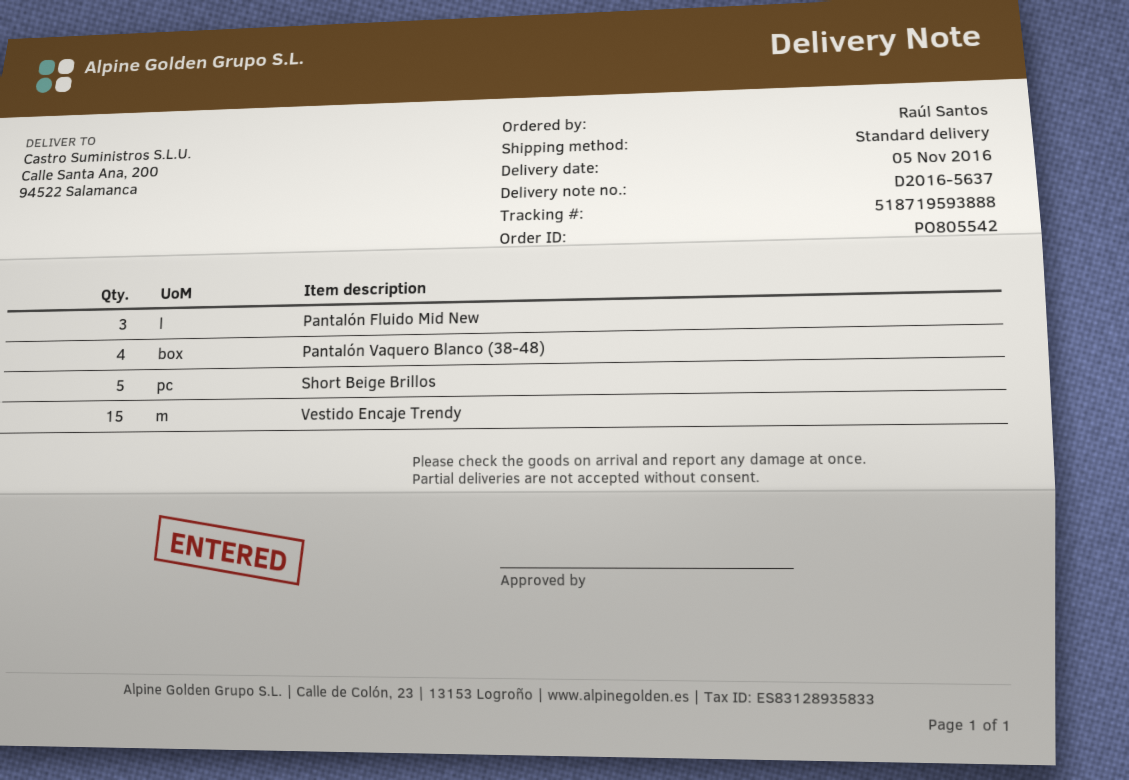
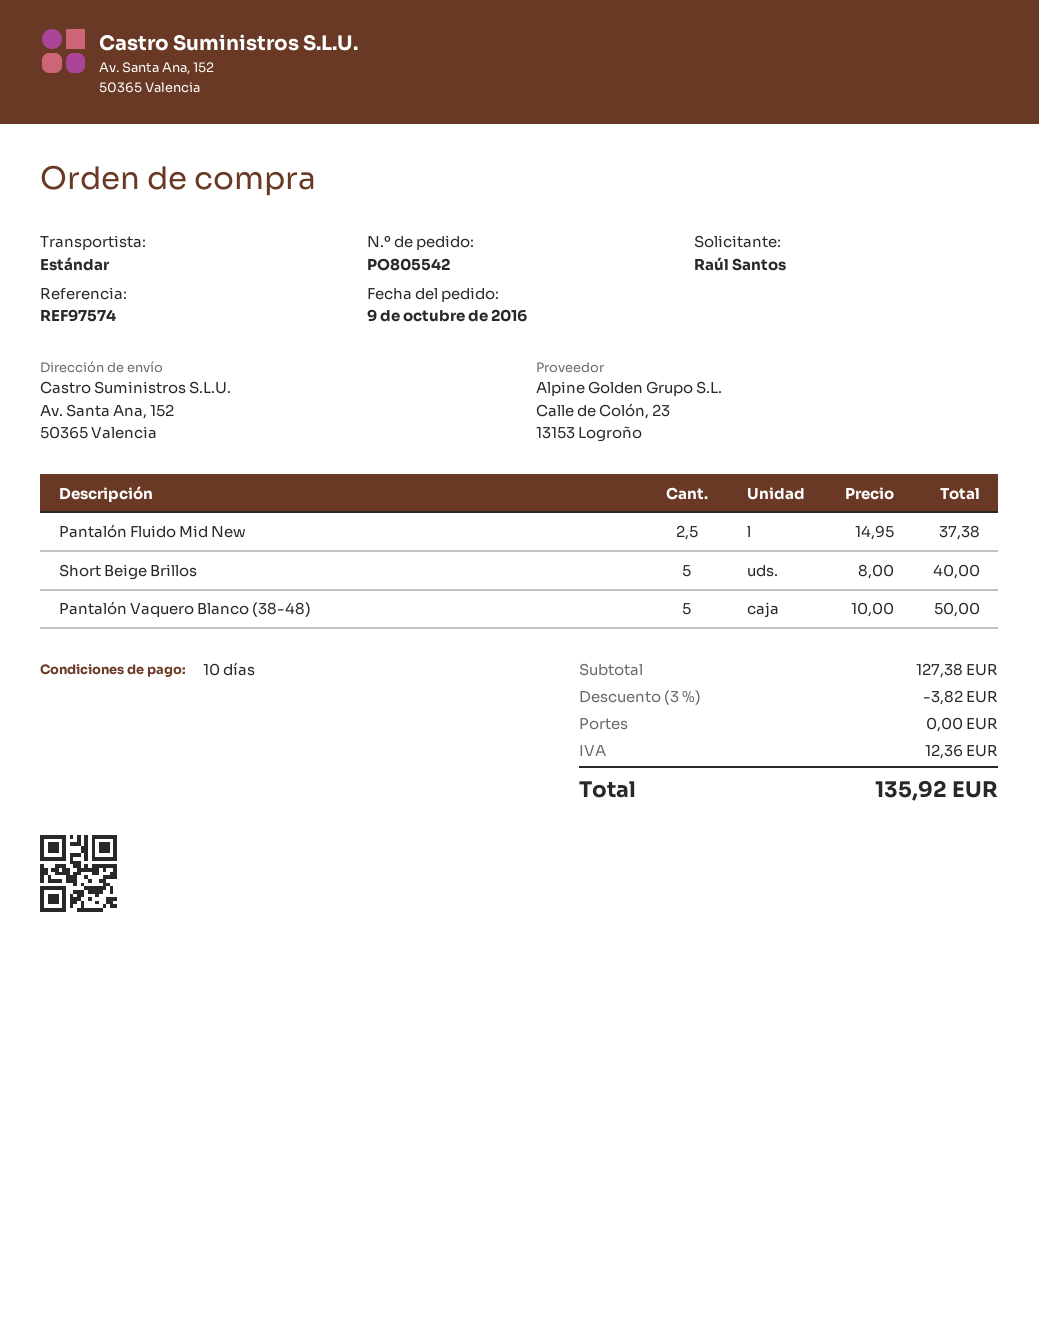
ship to: Calle Santa Ana, 200, 94522 Salamanca -> Av. Santa Ana, 152, 50365 Valencia
Pantalón Fluido Mid New: 3 -> 2.5
Pantalón Vaquero Blanco (38-48): 4 -> 5
Vestido Encaje Trendy: 15 -> none

